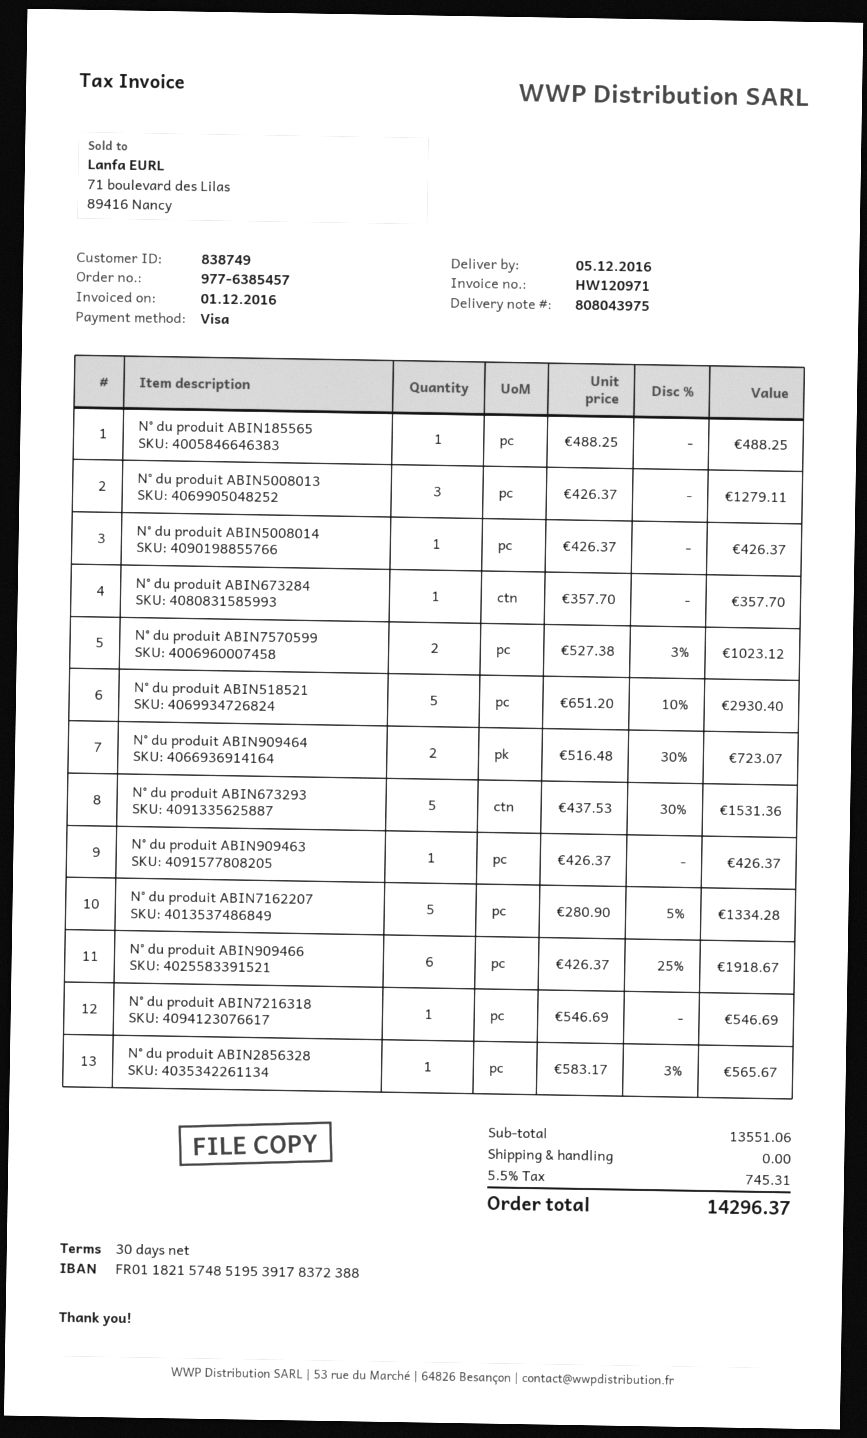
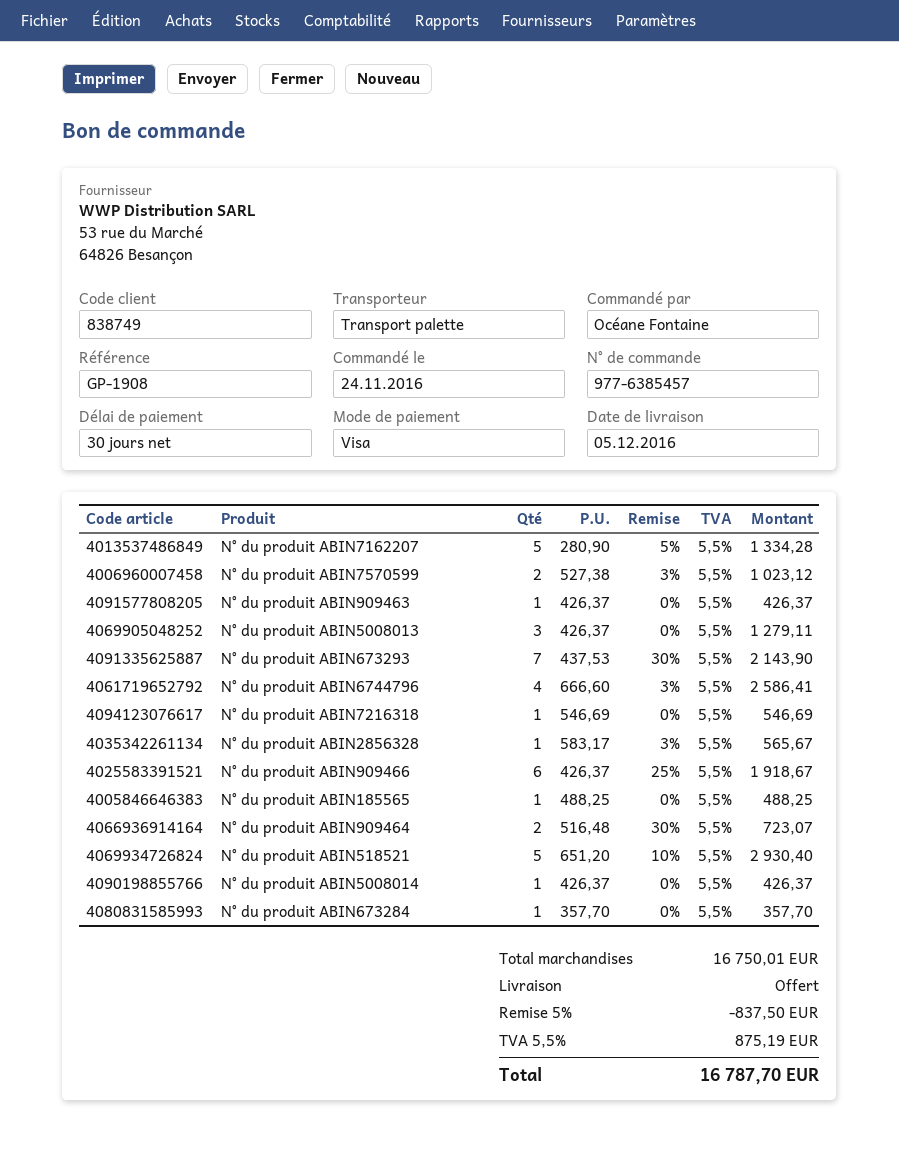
N° du produit ABIN673293: 5 x 437.53 - 30% = 1531.36 -> 7 x 437.53 - 30% = 2143.90
N° du produit ABIN6744796: none -> 4 x 666.60 - 3% = 2586.41
subtotal: 13551.06 -> 16750.01
discount: none -> 5% = 837.50
tax: 5.5% = 745.31 -> 5.5% = 875.19
total: 14296.37 -> 16787.70

